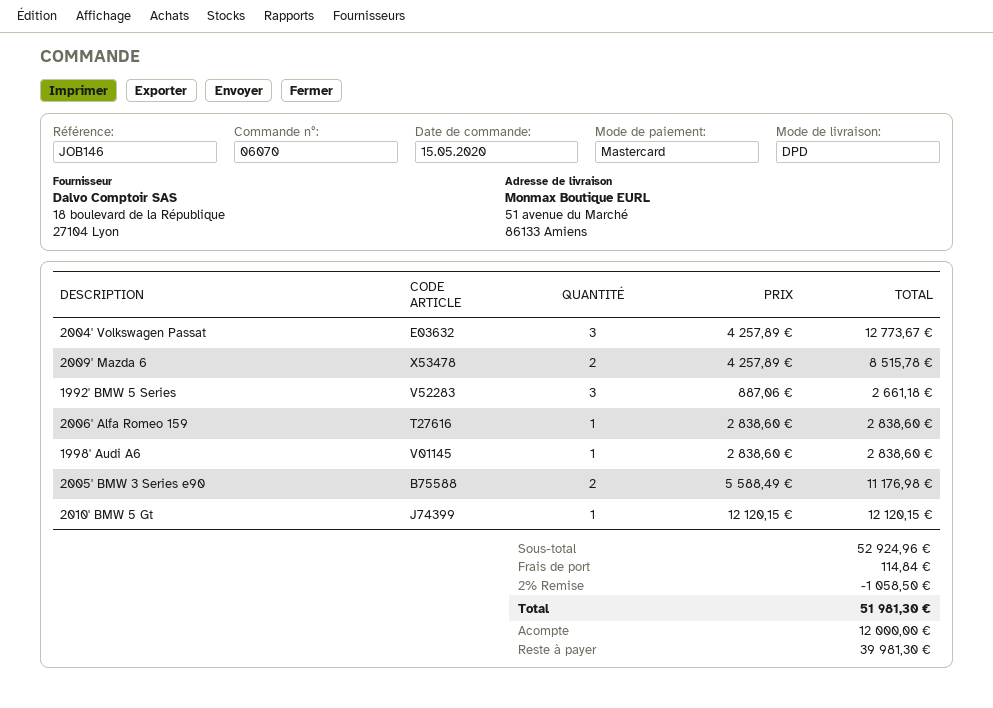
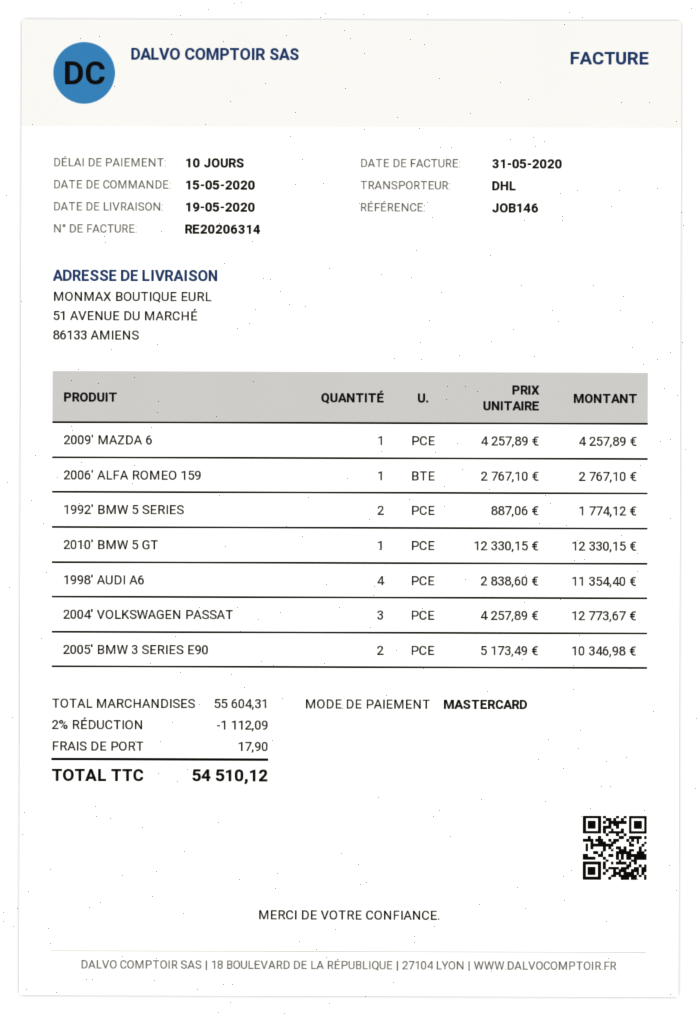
shipping method: DPD -> DHL
2009' Mazda 6: 2 x 4257.89 = 8515.78 -> 1 x 4257.89 = 4257.89
1992' BMW 5 Series: 3 x 887.06 = 2661.18 -> 2 x 887.06 = 1774.12
2006' Alfa Romeo 159: 1 x 2838.60 = 2838.60 -> 1 x 2767.10 = 2767.10
1998' Audi A6: 1 x 2838.60 = 2838.60 -> 4 x 2838.60 = 11354.40
2005' BMW 3 Series e90: 2 x 5588.49 = 11176.98 -> 2 x 5173.49 = 10346.98
2010' BMW 5 Gt: 1 x 12120.15 = 12120.15 -> 1 x 12330.15 = 12330.15
subtotal: 52924.96 -> 55604.31
discount: 2% = 1058.50 -> 2% = 1112.09
shipping: 114.84 -> 17.90
total: 51981.30 -> 54510.12

